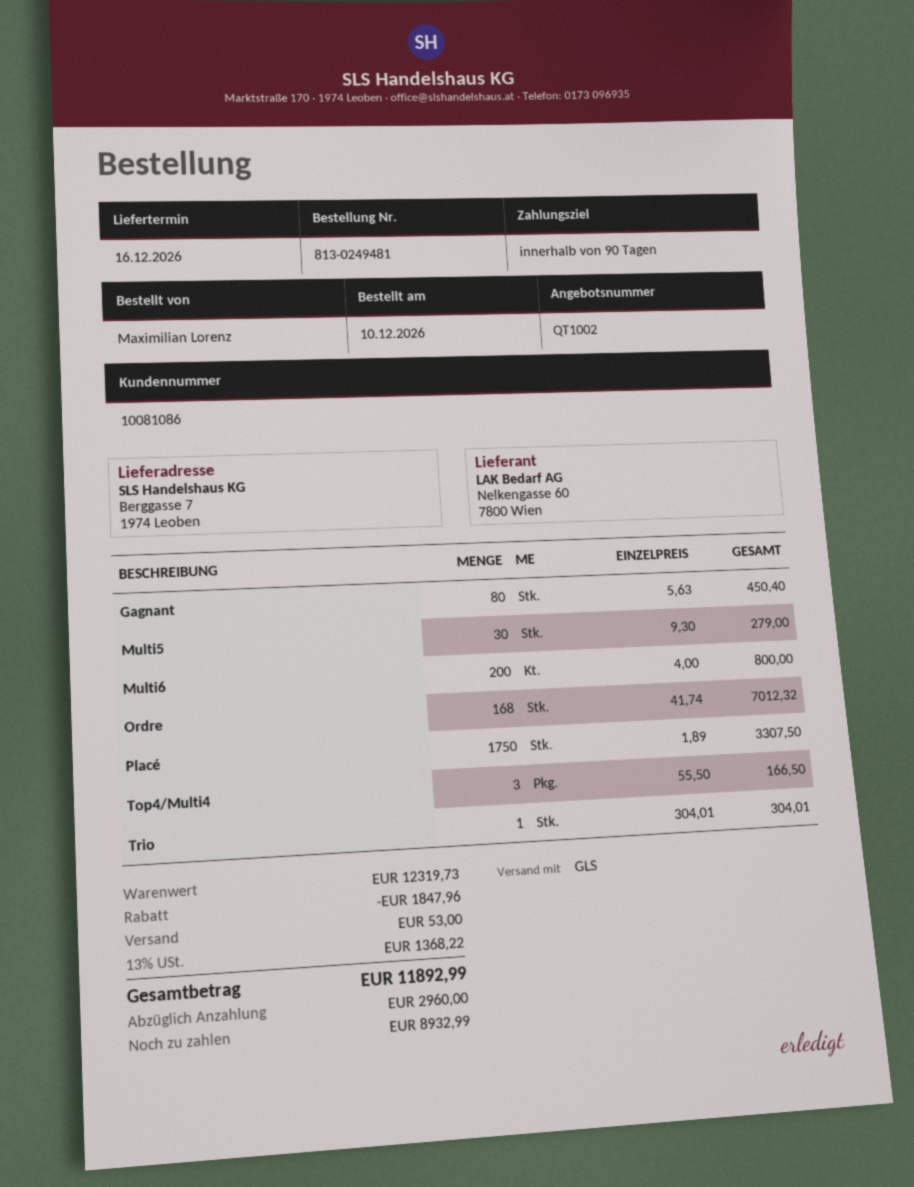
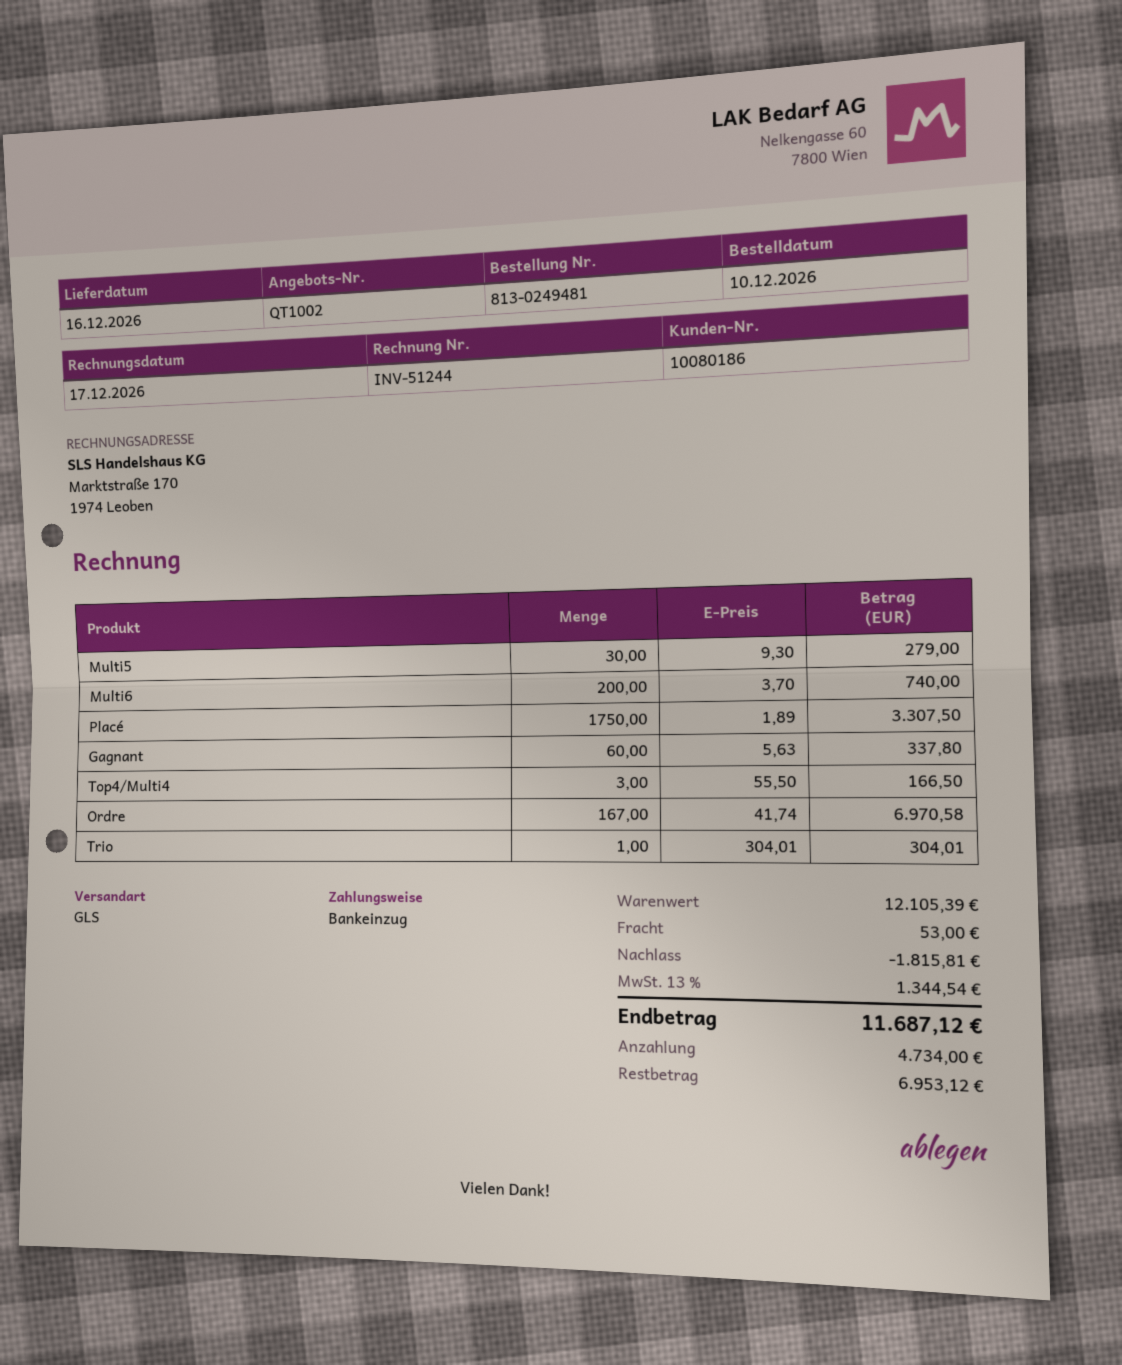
customer number: 10081086 -> 10080186
Gagnant: 80 x 5.63 = 450.40 -> 60 x 5.63 = 337.80
Multi6: 200 x 4.00 = 800.00 -> 200 x 3.70 = 740.00
Ordre: 168 x 41.74 = 7012.32 -> 167 x 41.74 = 6970.58
subtotal: 12319.73 -> 12105.39
discount: 1847.96 -> 1815.81
tax: 13% = 1368.22 -> 13% = 1344.54
total: 11892.99 -> 11687.12
deposit: 2960.00 -> 4734.00
balance: 8932.99 -> 6953.12

